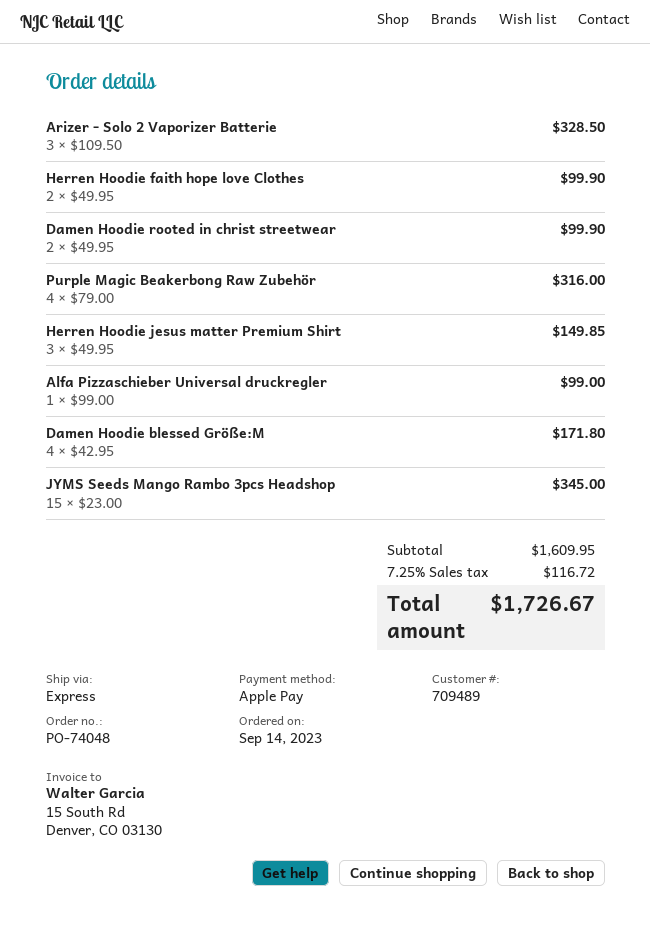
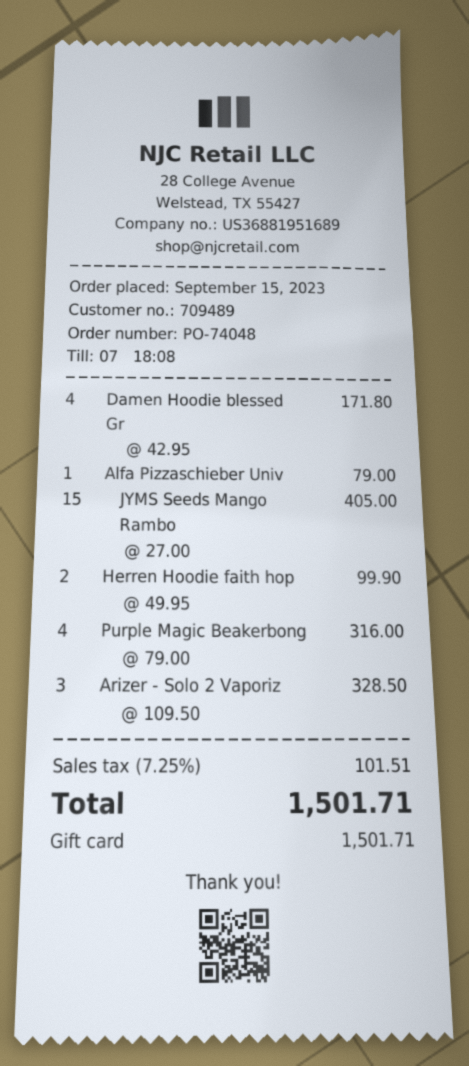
order date: 2023-09-14 -> 2023-09-15
payment method: Apple Pay -> gift card
Damen Hoodie rooted in christ streetwear: 2 x 49.95 = 99.90 -> none
Herren Hoodie jesus matter Premium Shirt: 3 x 49.95 = 149.85 -> none
Alfa Pizzaschieber Universal druckregler: 1 x 99.00 = 99.00 -> 1 x 79.00 = 79.00
JYMS Seeds Mango Rambo 3pcs Headshop: 15 x 23.00 = 345.00 -> 15 x 27.00 = 405.00
tax: 7.25% = 116.72 -> 7.25% = 101.51
total: 1726.67 -> 1501.71

